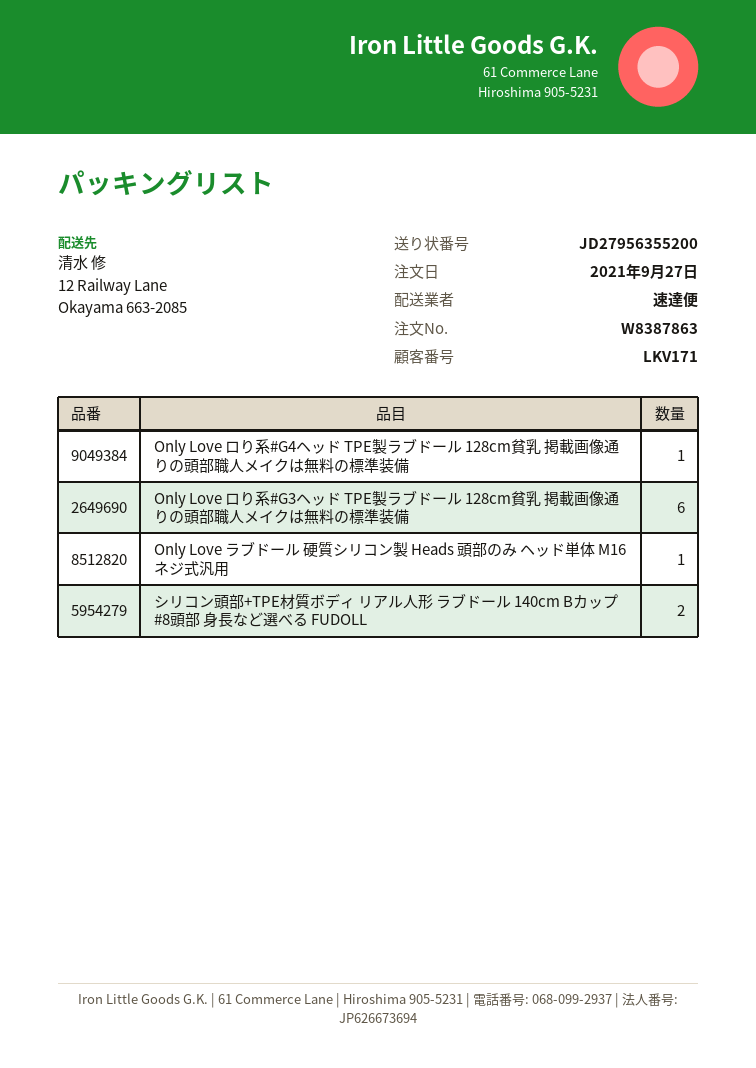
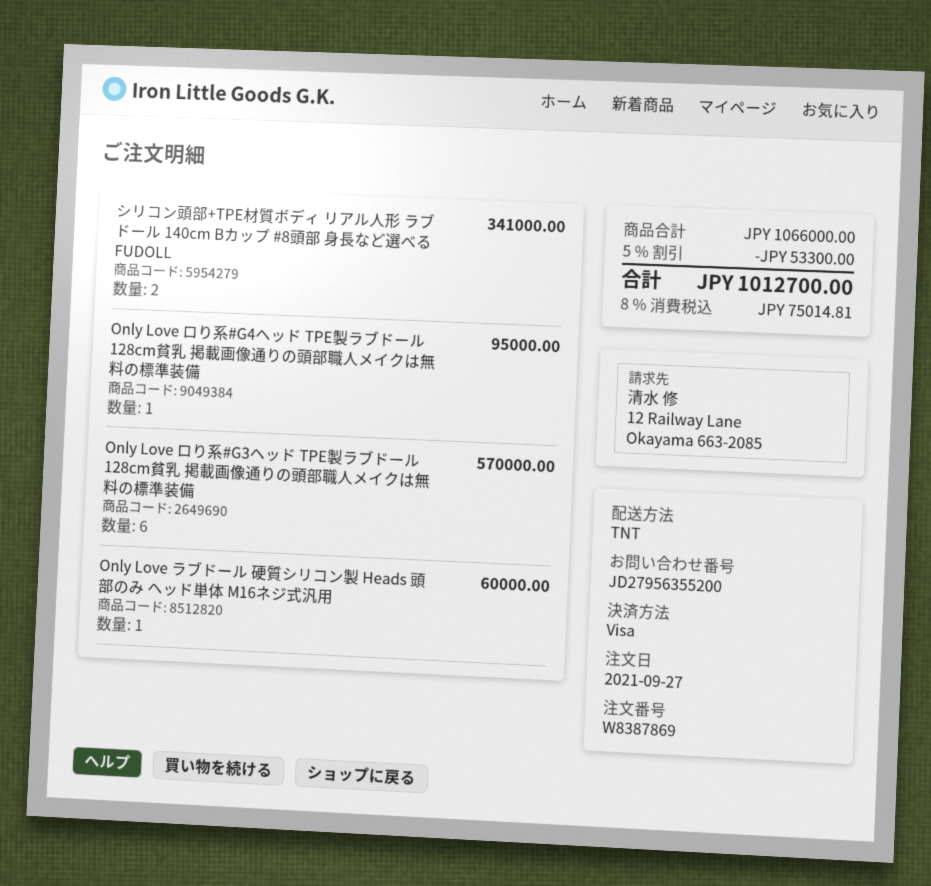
order number: W8387863 -> W8387869
shipping method: express -> TNT

